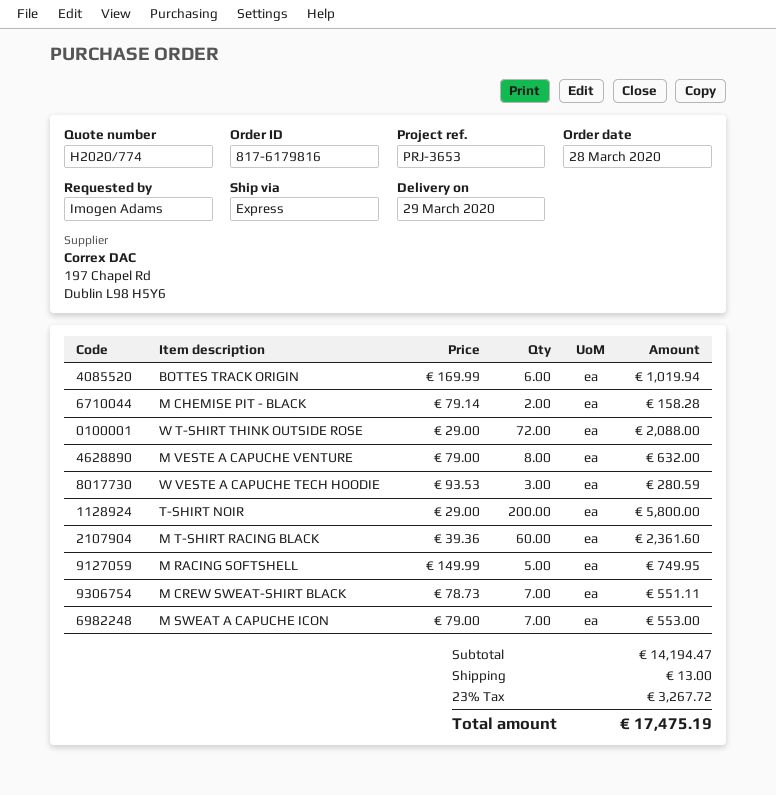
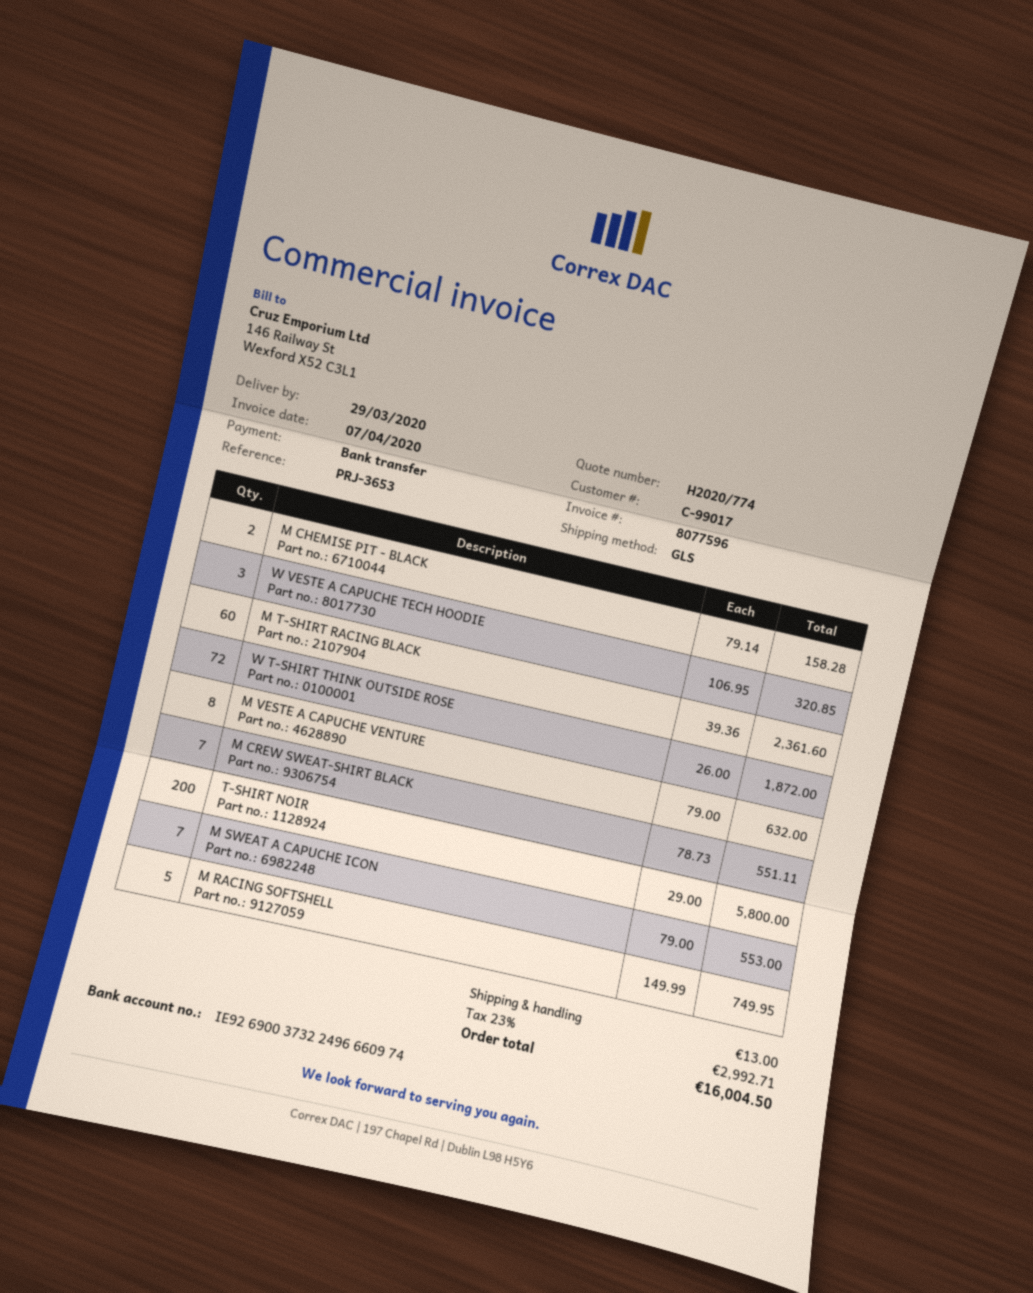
shipping method: express -> GLS
BOTTES TRACK ORIGIN: 6 x 169.99 = 1019.94 -> none
W T-SHIRT THINK OUTSIDE ROSE: 72 x 29.00 = 2088.00 -> 72 x 26.00 = 1872.00
W VESTE A CAPUCHE TECH HOODIE: 3 x 93.53 = 280.59 -> 3 x 106.95 = 320.85
tax: 23% = 3267.72 -> 23% = 2992.71
total: 17475.19 -> 16004.50

